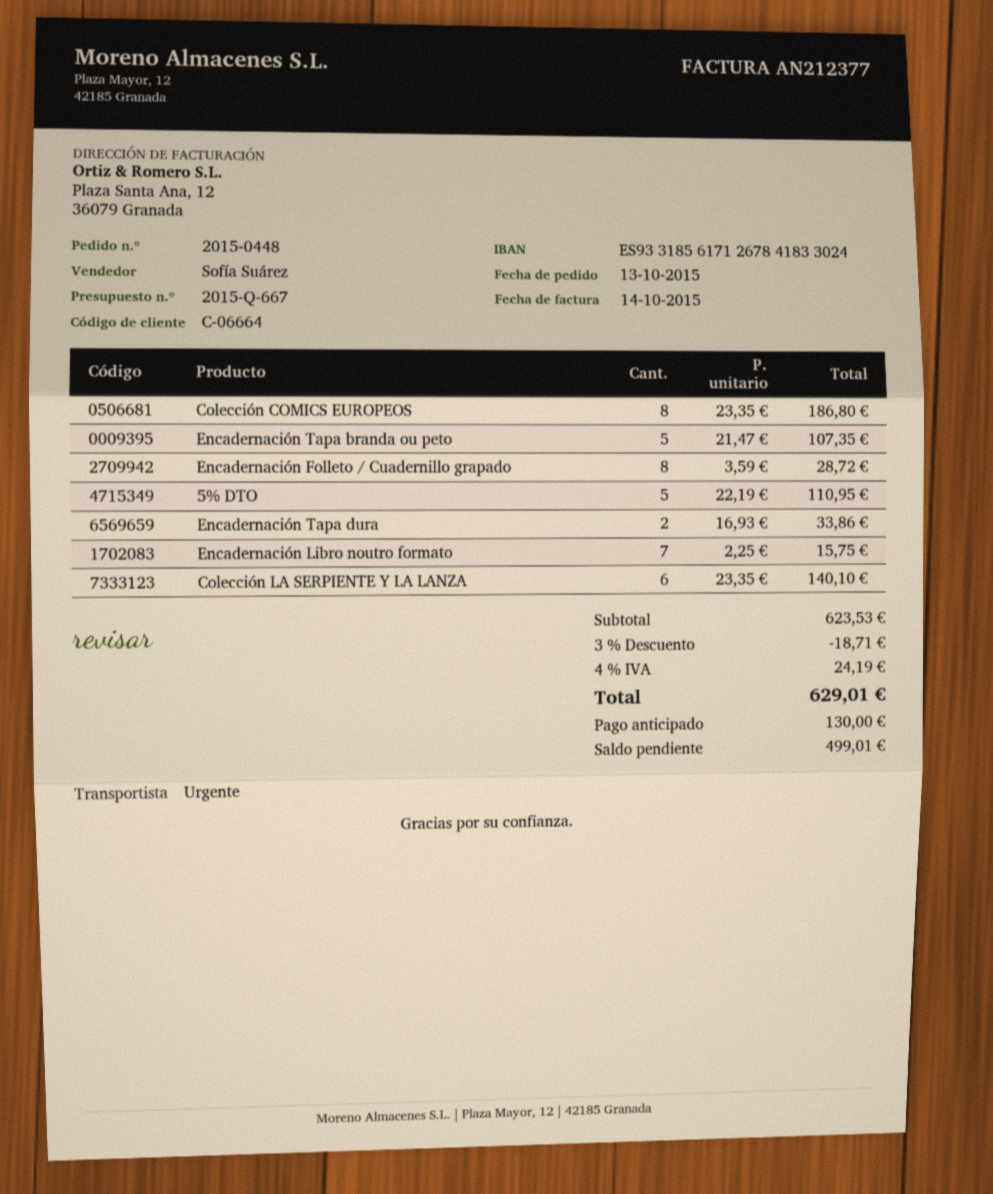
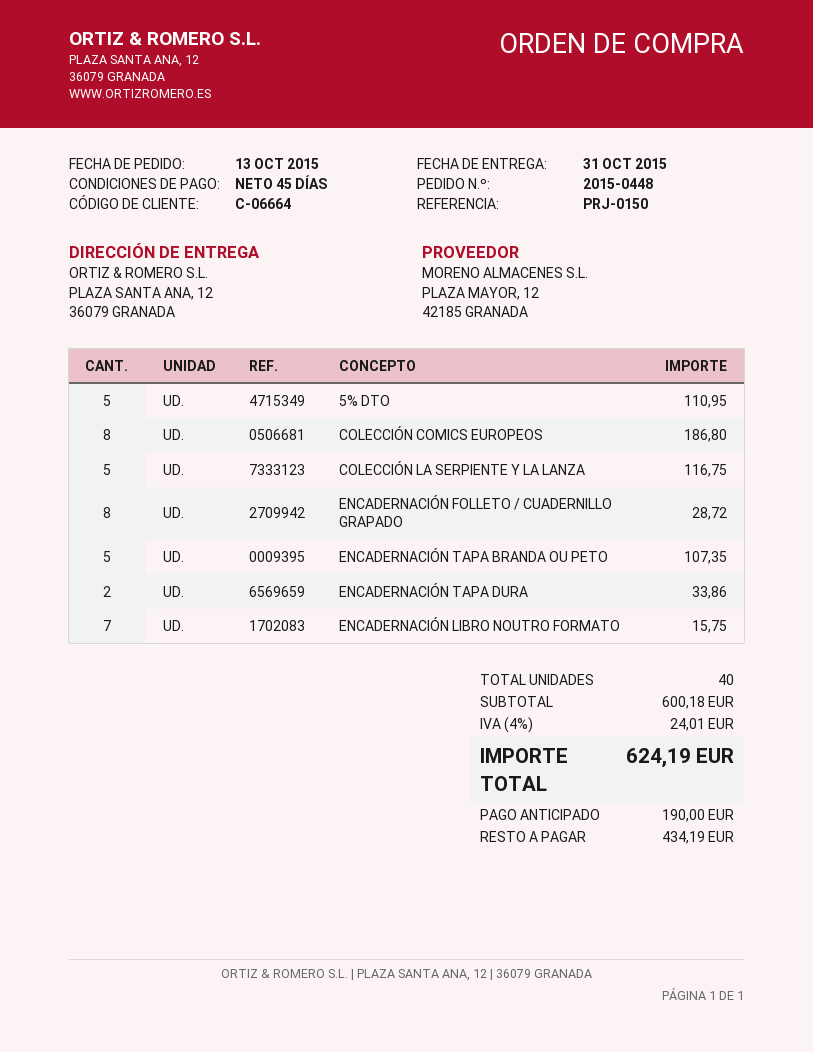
Colección LA SERPIENTE Y LA LANZA: 6 for 140.10 -> 5 for 116.75
subtotal: 623.53 -> 600.18
discount: 3% = 18.71 -> none
tax: 4% = 24.19 -> 4% = 24.01
total: 629.01 -> 624.19
deposit: 130.00 -> 190.00
balance: 499.01 -> 434.19

